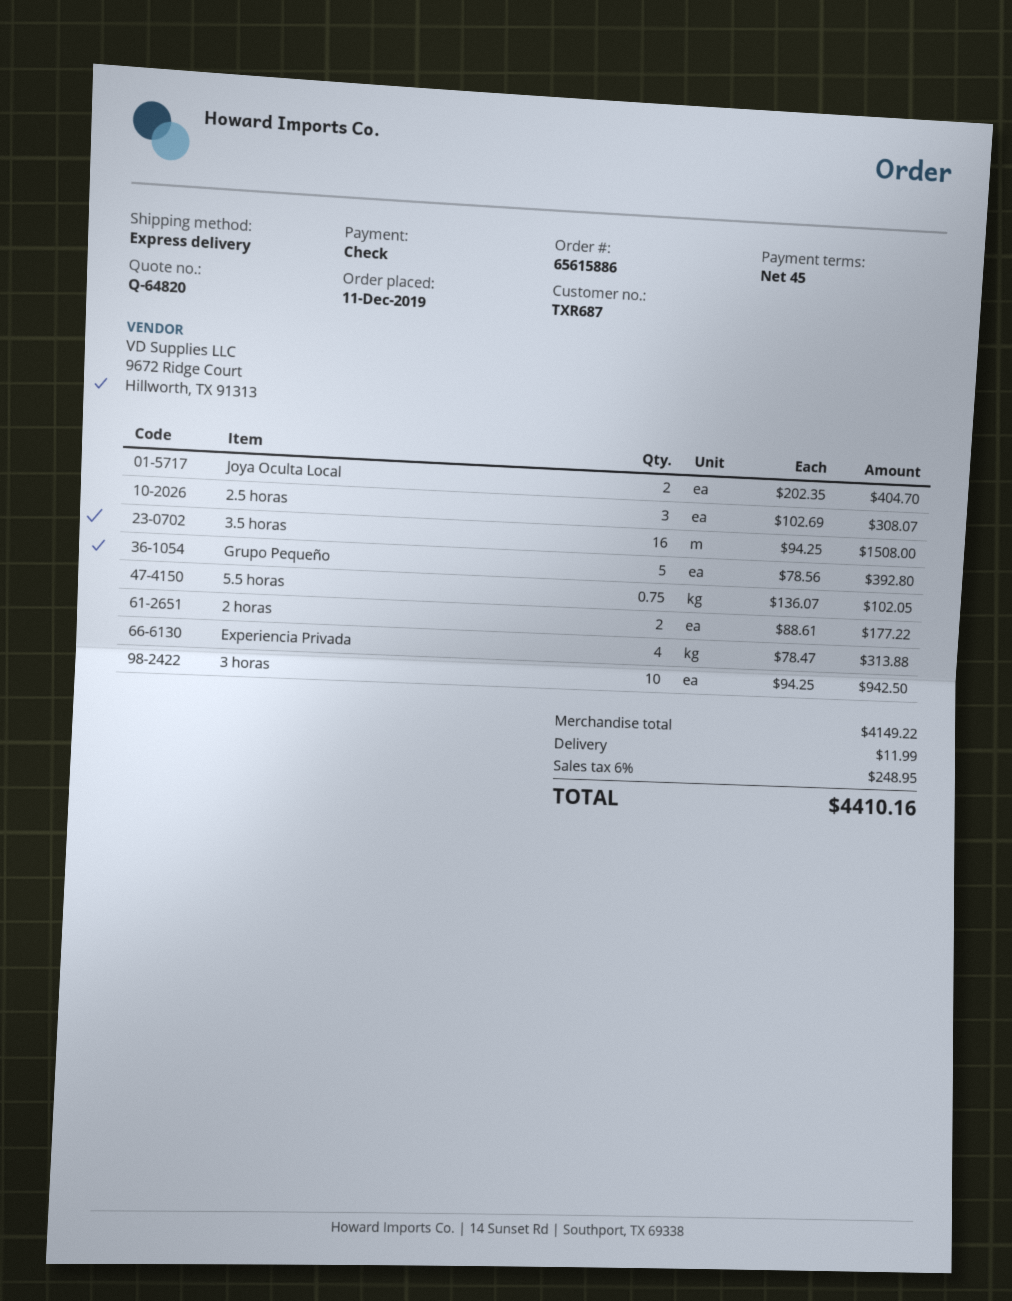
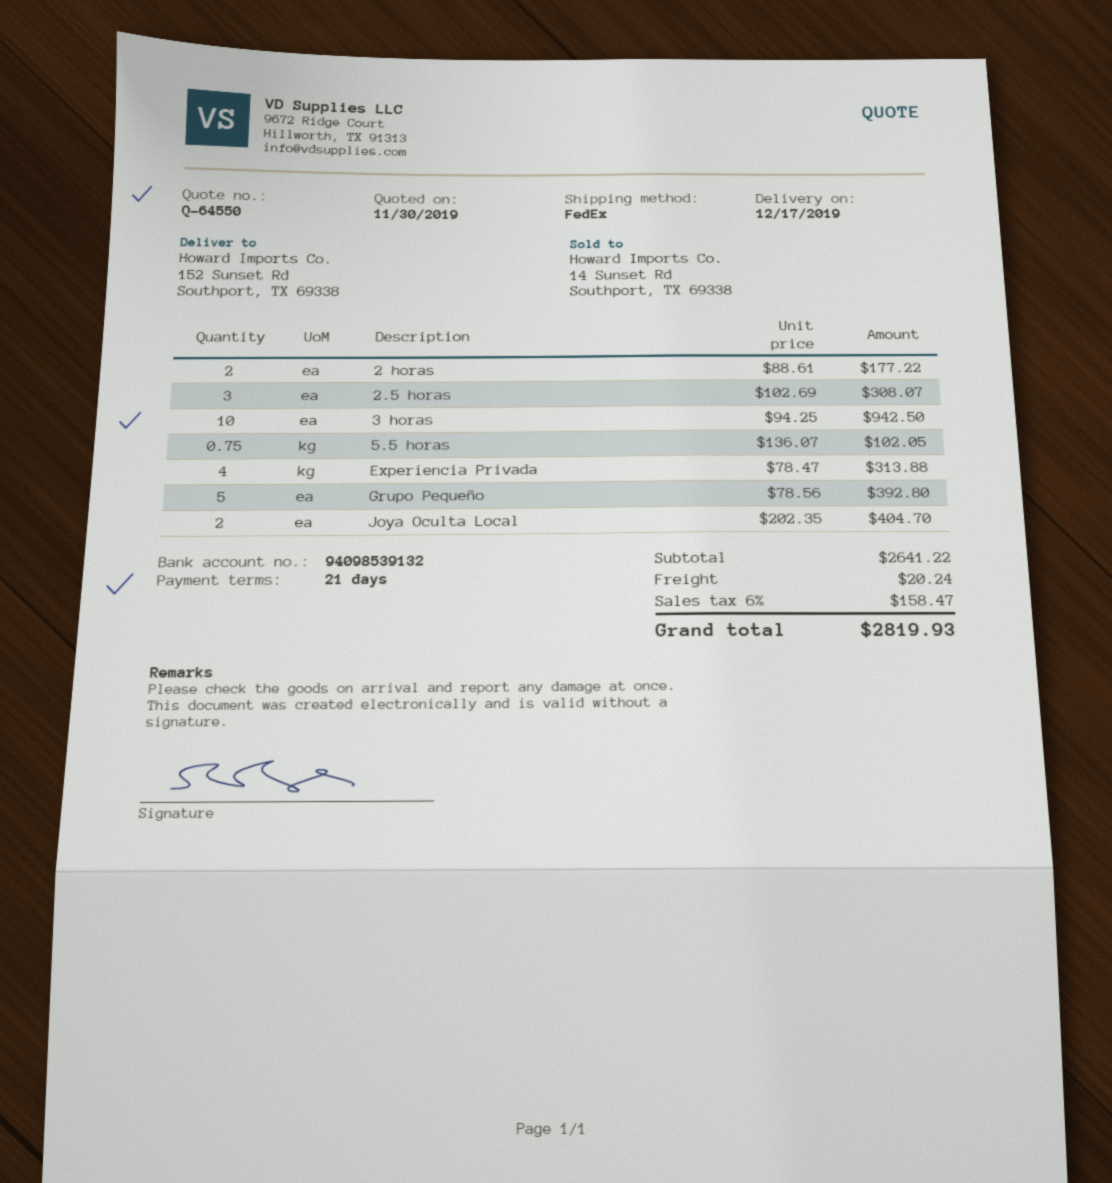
quote number: Q-64820 -> Q-64550
payment terms: 45 days -> 21 days
shipping method: express -> FedEx
3.5 horas: 16 x 94.25 = 1508.00 -> none
subtotal: 4149.22 -> 2641.22
shipping: 11.99 -> 20.24
tax: 6% = 248.95 -> 6% = 158.47
total: 4410.16 -> 2819.93

